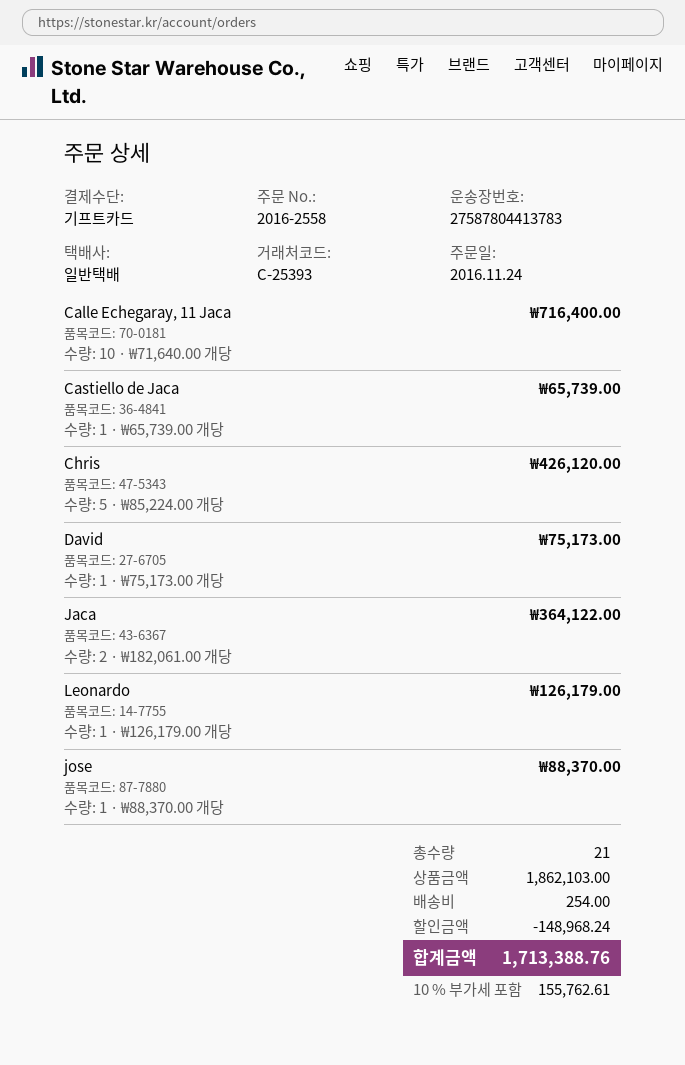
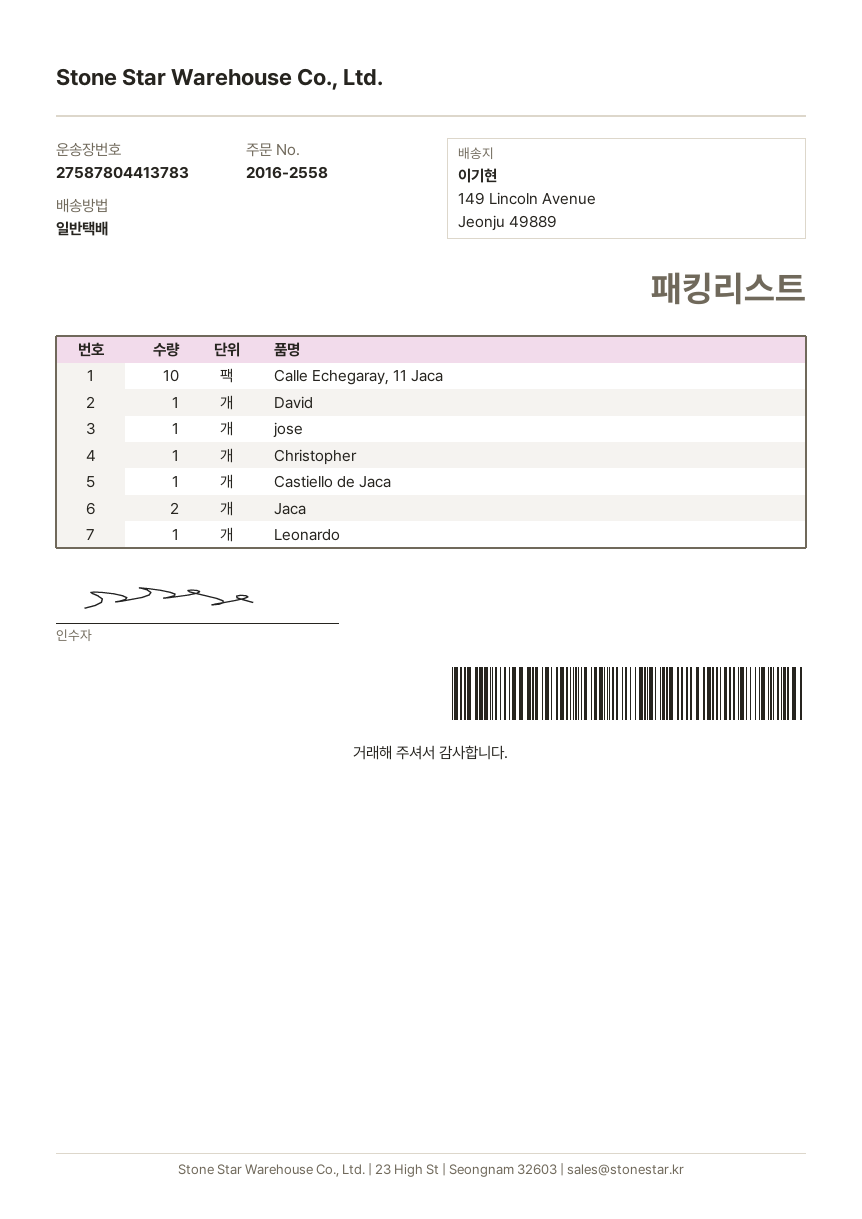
Chris: 5 -> none
Christopher: none -> 1

